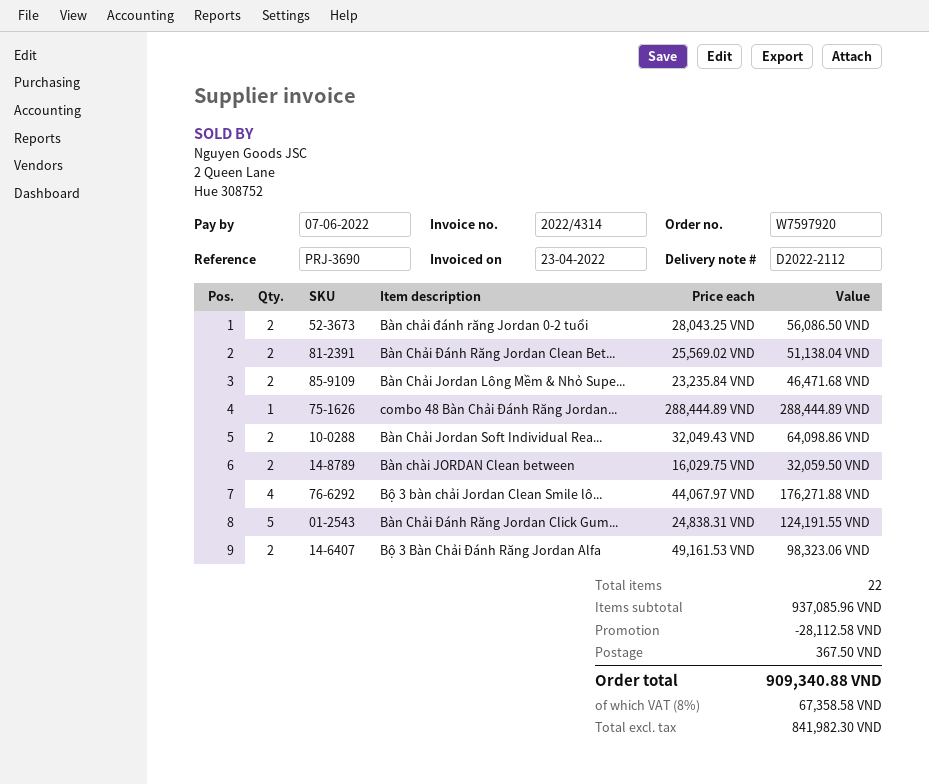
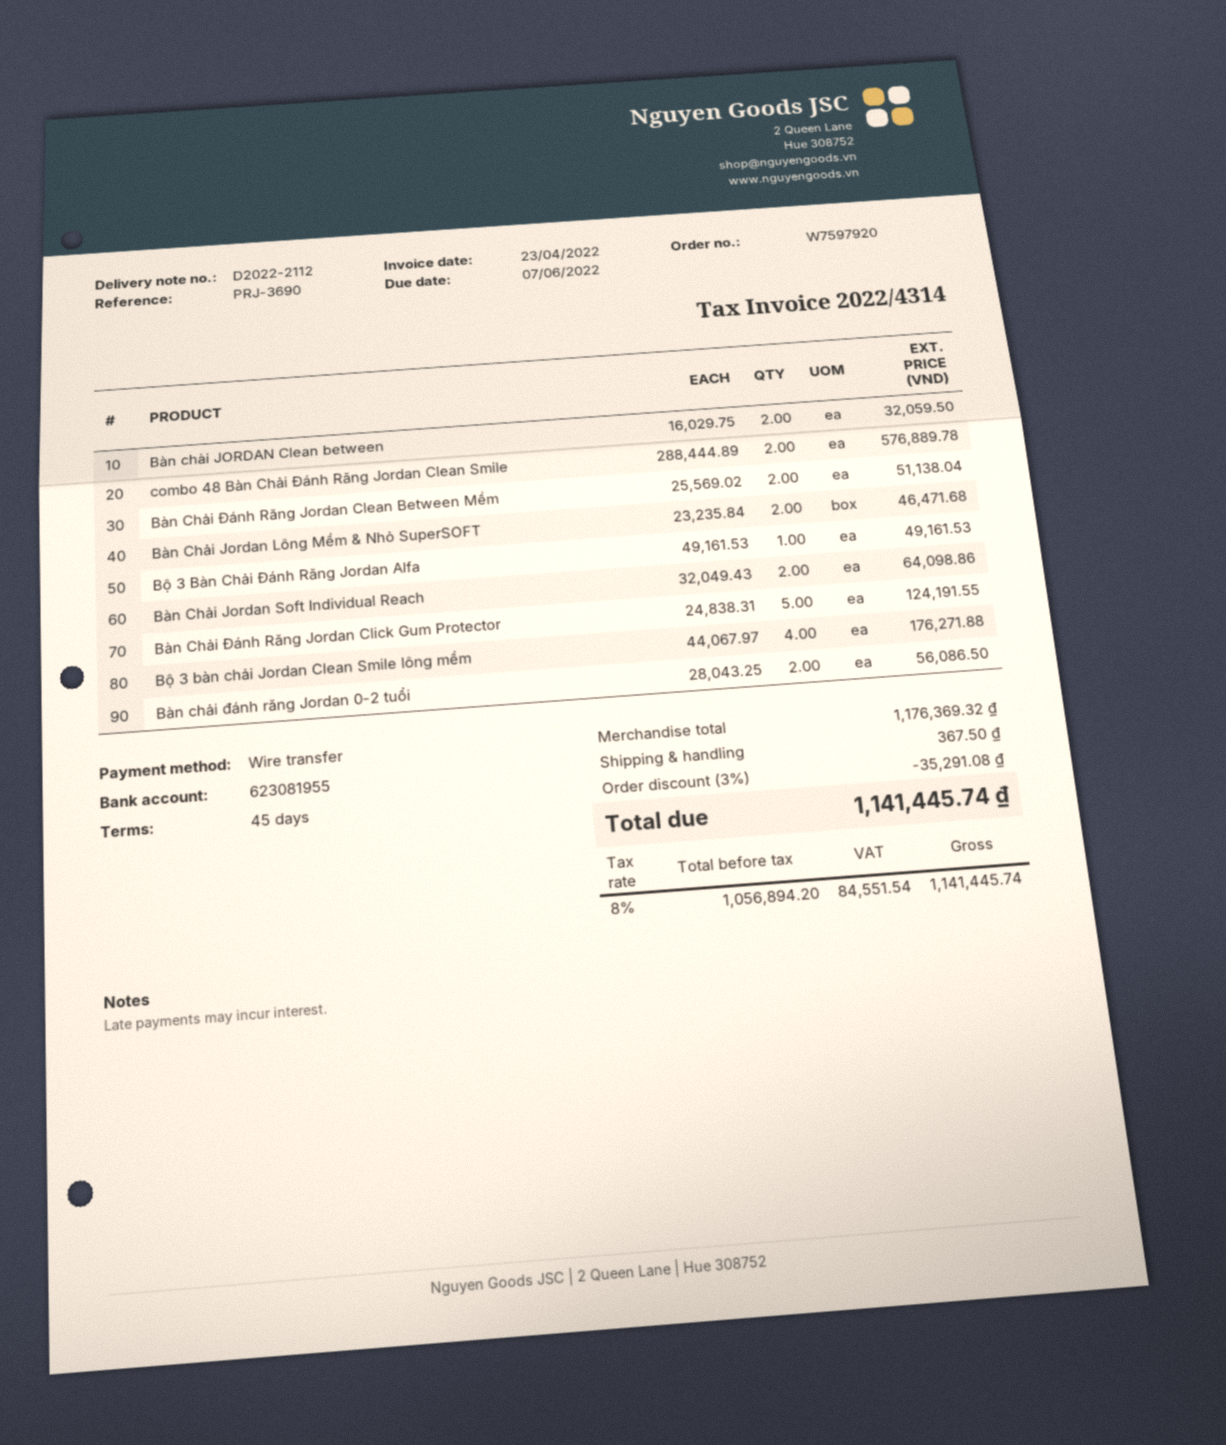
combo 48 Bàn Chải Đánh Răng Jordan...: 1 x 288444.89 = 288444.89 -> 2 x 288444.89 = 576889.78
Bộ 3 Bàn Chải Đánh Răng Jordan Alfa: 2 x 49161.53 = 98323.06 -> 1 x 49161.53 = 49161.53
subtotal: 937085.96 -> 1176369.32
discount: 28112.58 -> 35291.08
net: 841982.30 -> 1056894.20
tax: 8% = 67358.58 -> 8% = 84551.54
total: 909340.88 -> 1141445.74

